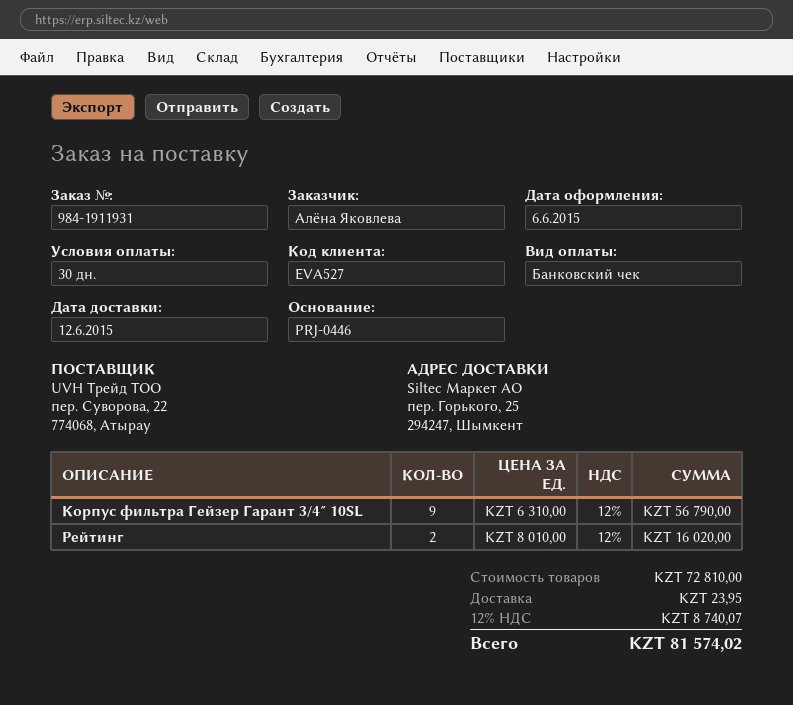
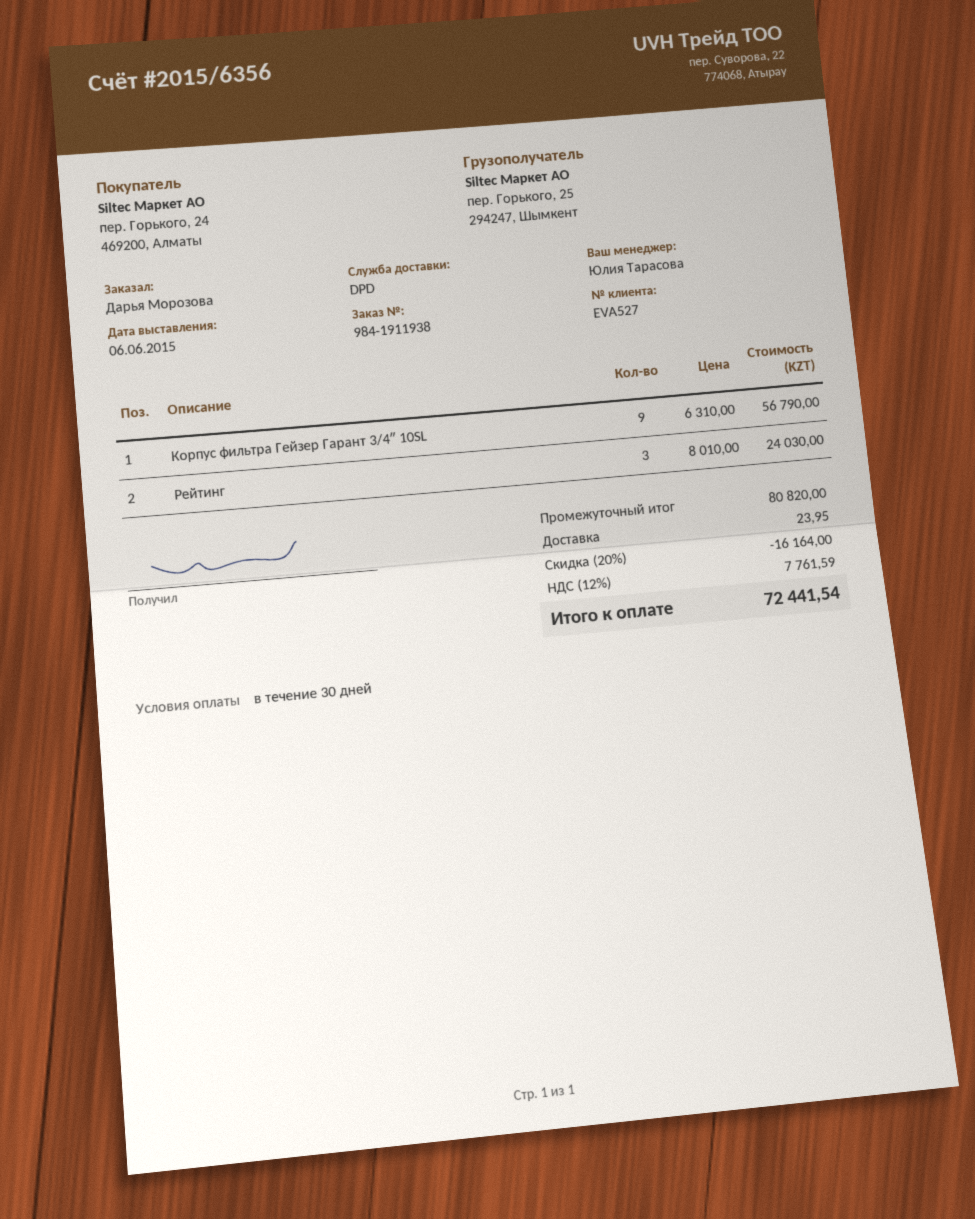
order number: 984-1911931 -> 984-1911938
ordered by: Алёна Яковлева -> Дарья Морозова
Рейтинг: 2 x 8010.00 = 16020.00 -> 3 x 8010.00 = 24030.00
subtotal: 72810.00 -> 80820.00
discount: none -> 20% = 16164.00
tax: 12% = 8740.07 -> 12% = 7761.59
total: 81574.02 -> 72441.54

